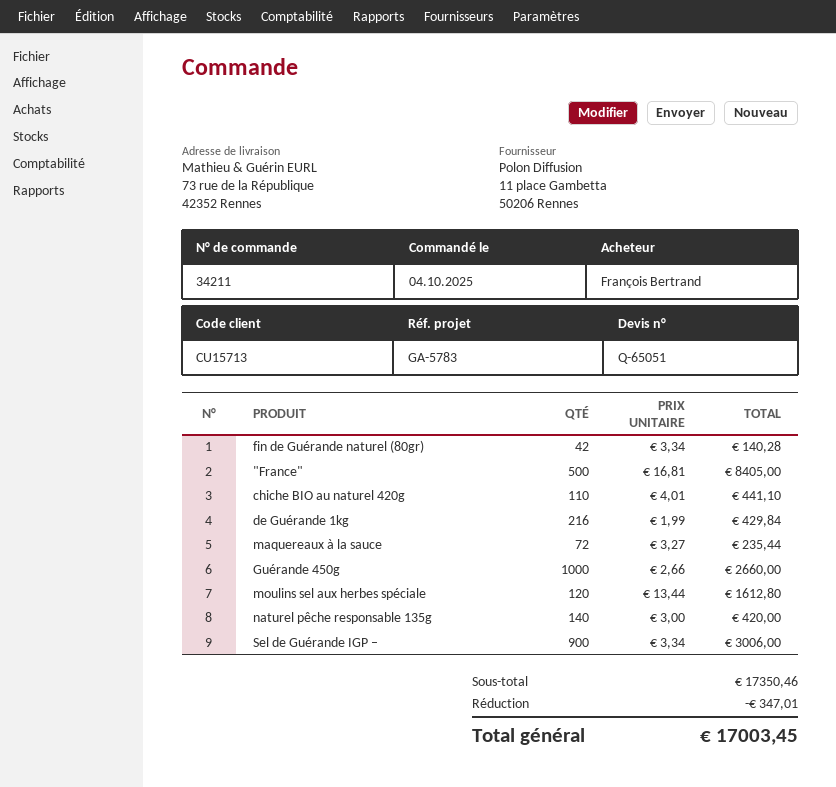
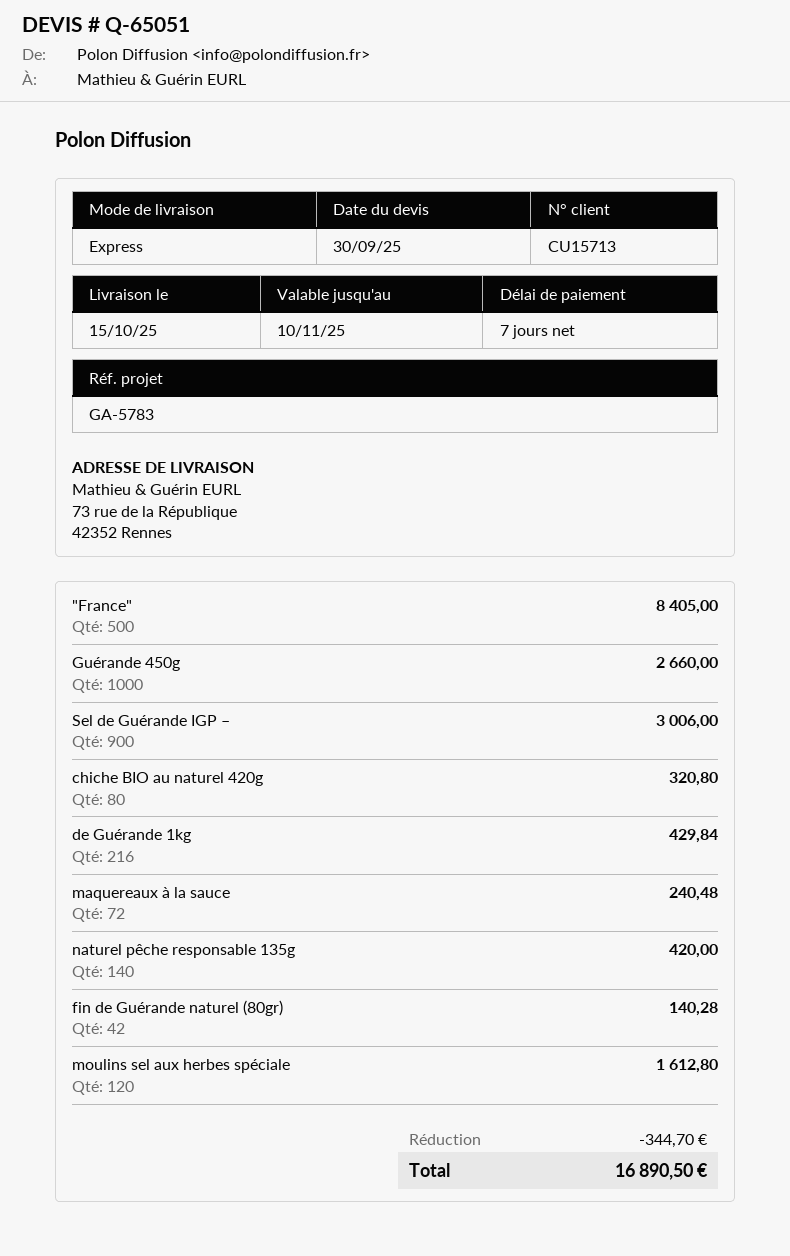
chiche BIO au naturel 420g: 110 for 441.10 -> 80 for 320.80
maquereaux à la sauce: 72 for 235.44 -> 72 for 240.48
discount: 347.01 -> 344.70
total: 17003.45 -> 16890.50

